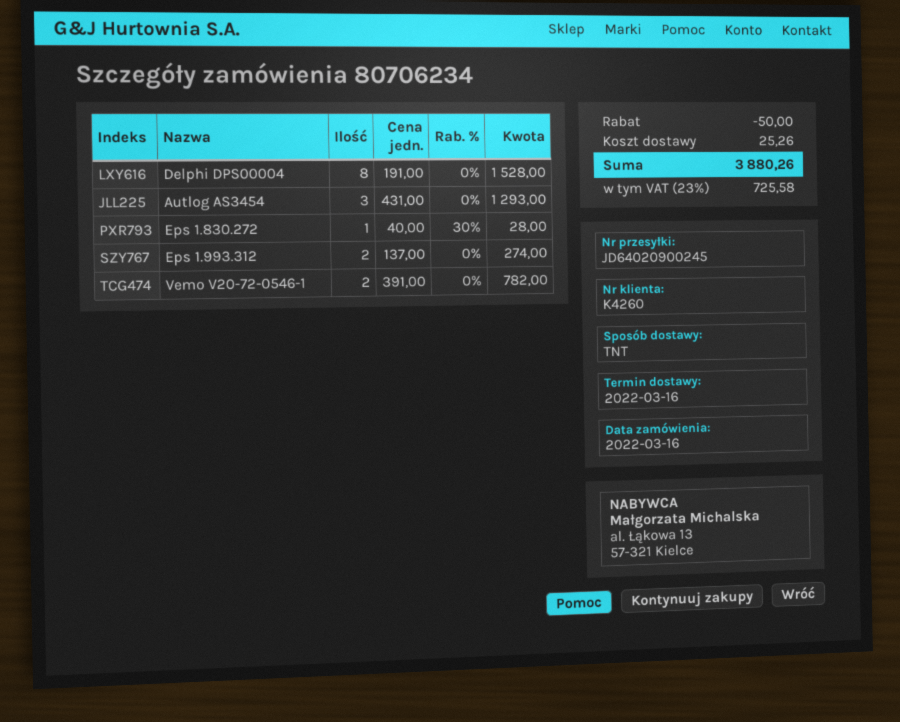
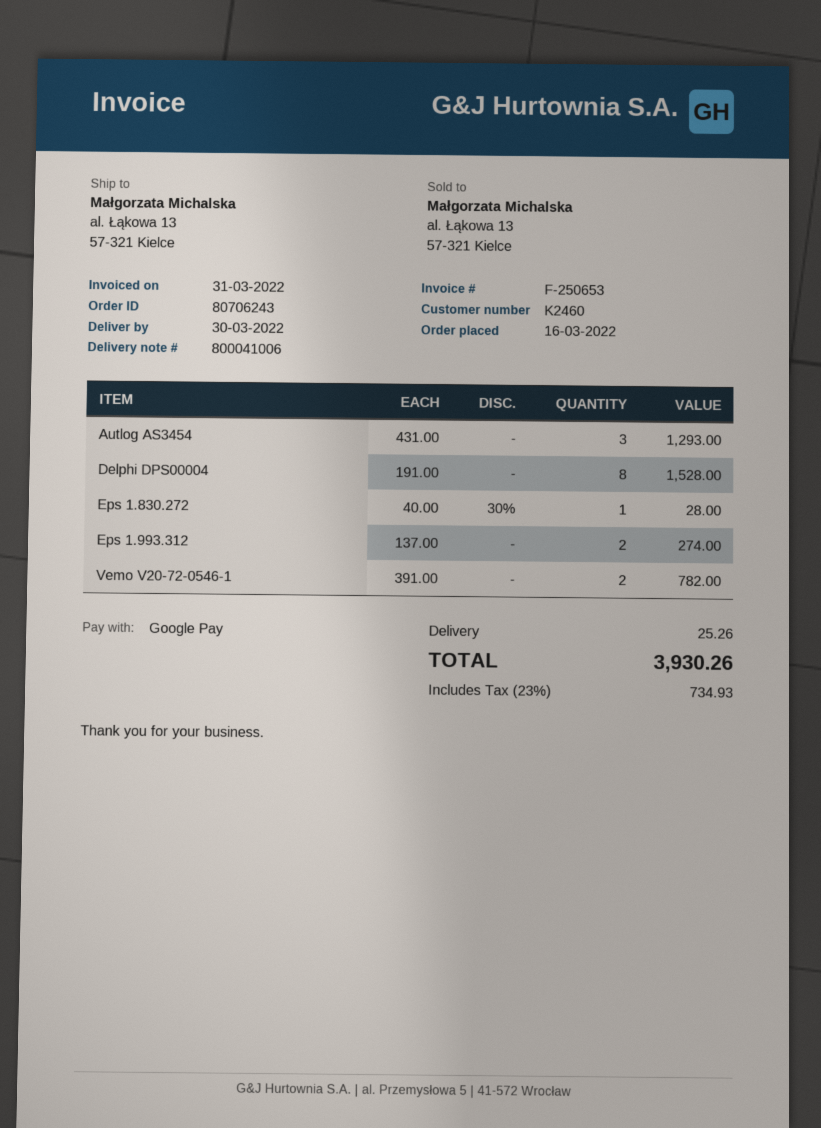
order number: 80706234 -> 80706243
delivery date: 2022-03-16 -> 2022-03-30
customer number: K4260 -> K2460
discount: 50.00 -> none
tax: 23% = 725.58 -> 23% = 734.93
total: 3880.26 -> 3930.26

